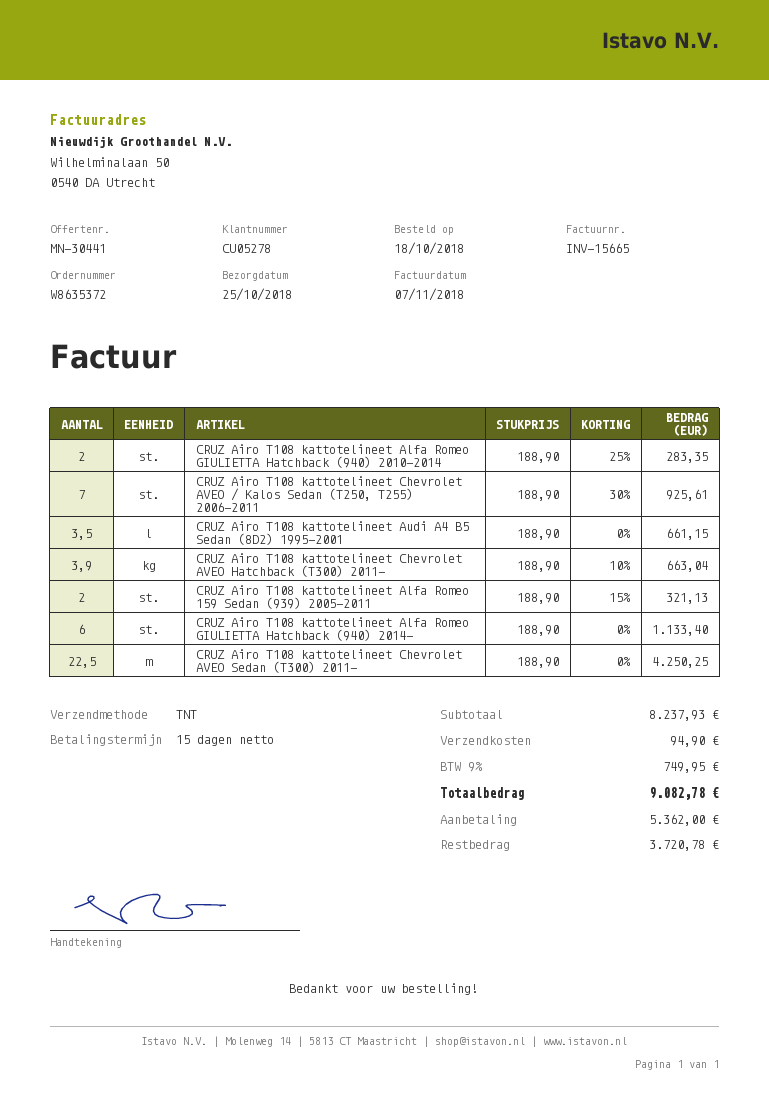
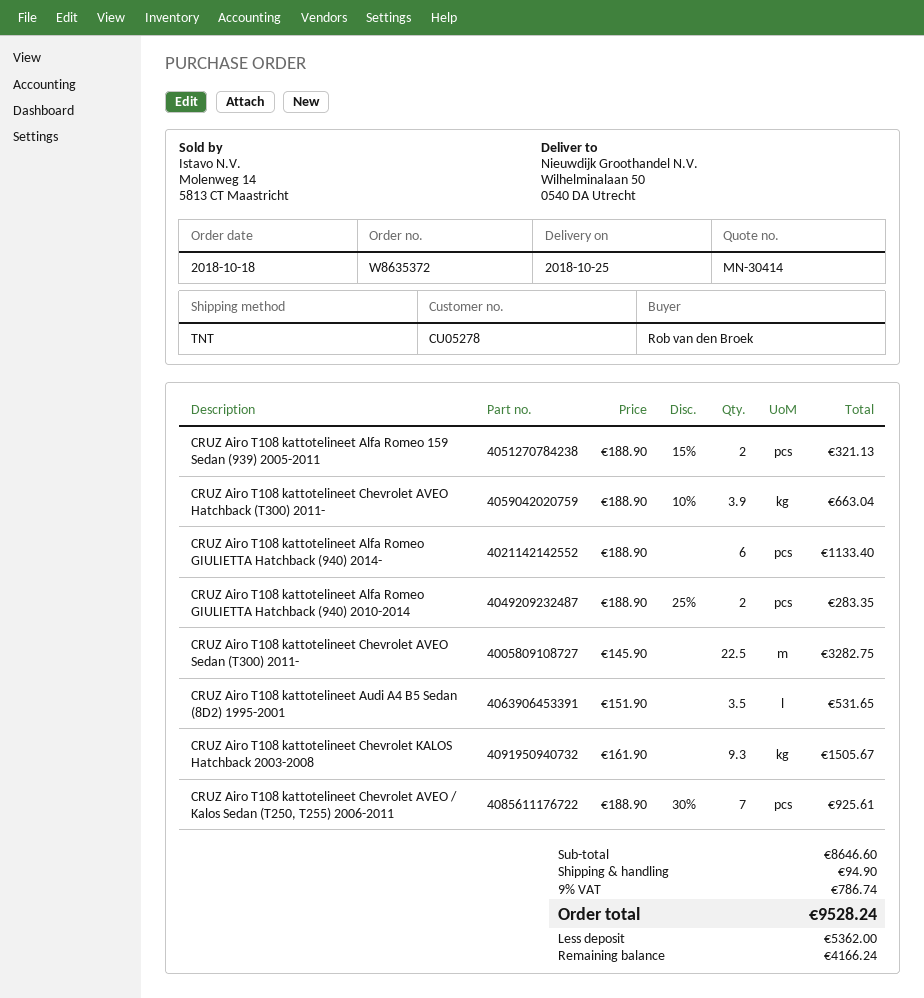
quote number: MN-30441 -> MN-30414
CRUZ Airo T108 kattotelineet Audi A4 B5 Sedan (8D2) 1995-2001: 3.5 x 188.90 = 661.15 -> 3.5 x 151.90 = 531.65
CRUZ Airo T108 kattotelineet Chevrolet AVEO Sedan (T300) 2011-: 22.5 x 188.90 = 4250.25 -> 22.5 x 145.90 = 3282.75
CRUZ Airo T108 kattotelineet Chevrolet KALOS Hatchback 2003-2008: none -> 9.3 x 161.90 = 1505.67
subtotal: 8237.93 -> 8646.60
tax: 9% = 749.95 -> 9% = 786.74
total: 9082.78 -> 9528.24
balance: 3720.78 -> 4166.24

